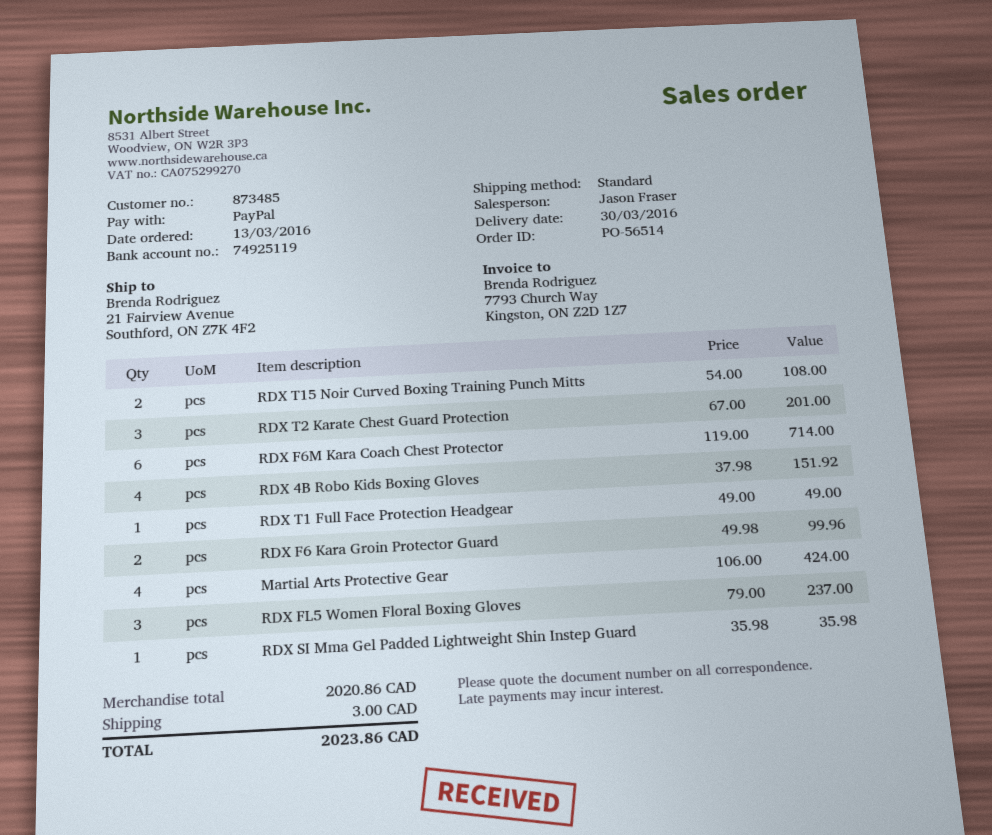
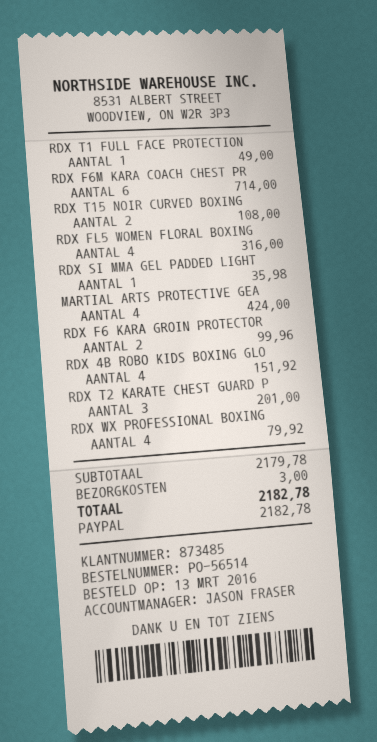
RDX FL5 Women Floral Boxing Gloves: 3 for 237.00 -> 4 for 316.00
RDX WX PROFESSIONAL BOXING: none -> 4 for 79.92
subtotal: 2020.86 -> 2179.78
total: 2023.86 -> 2182.78

